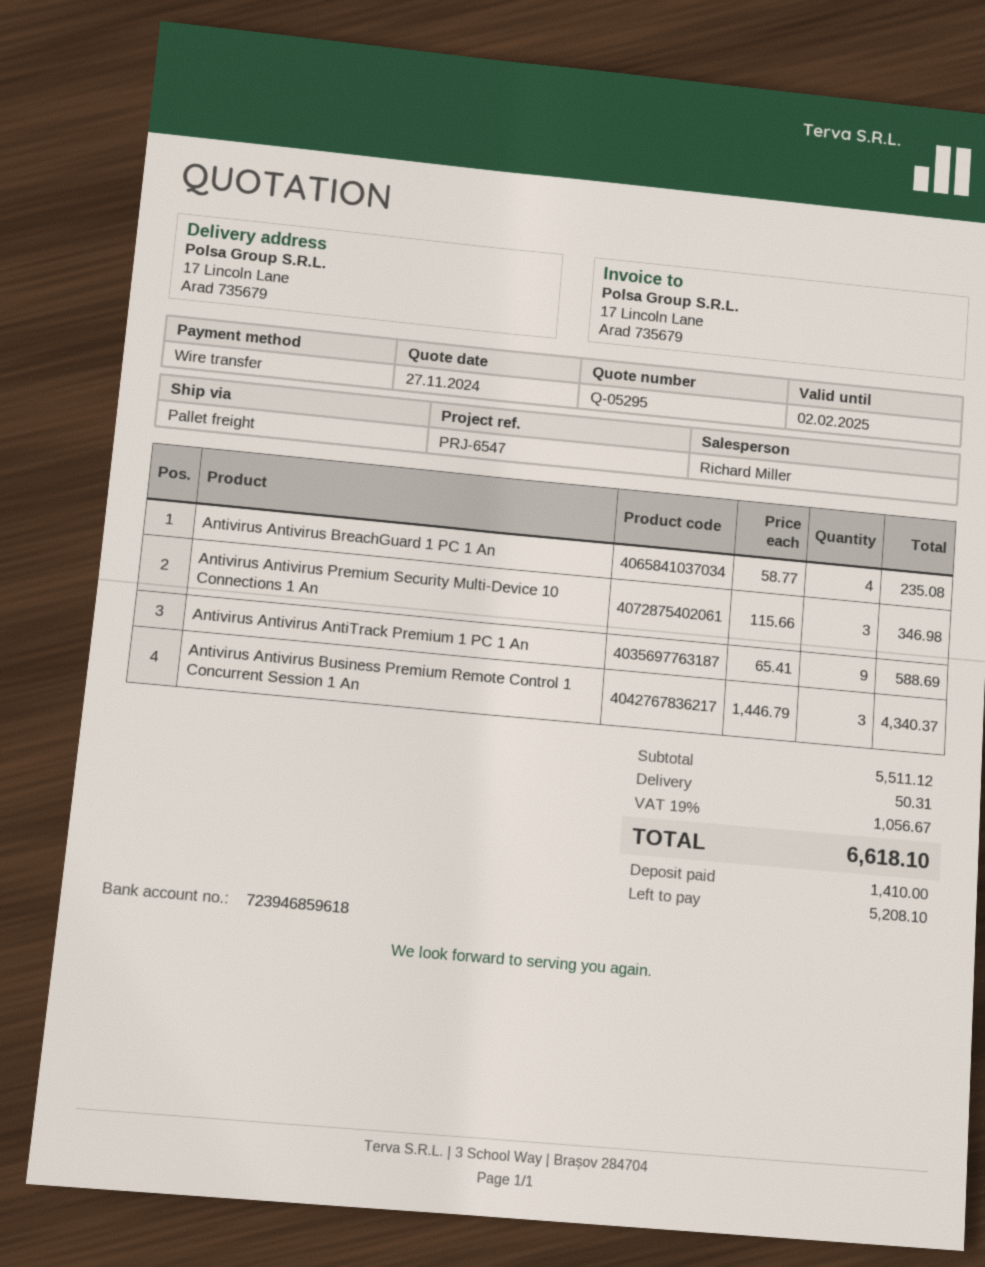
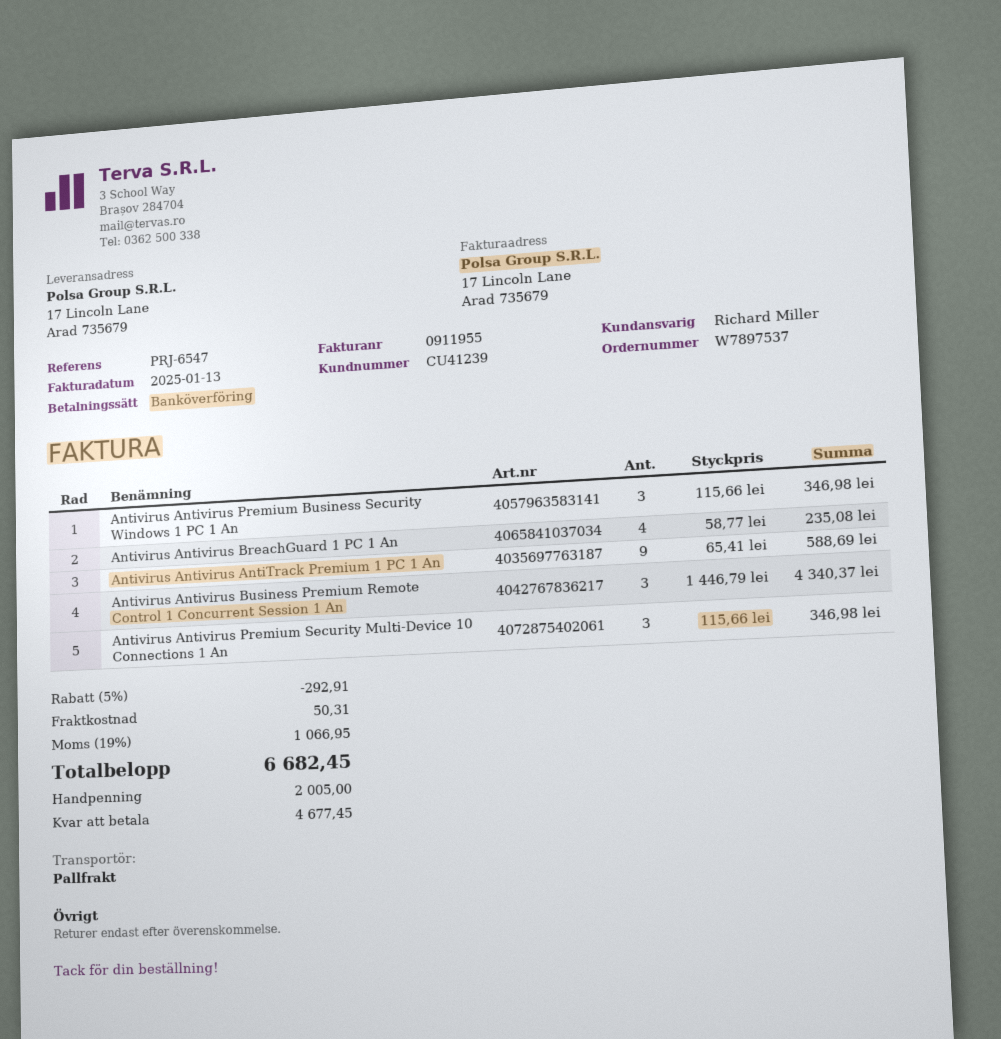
Antivirus Antivirus Premium Business Security Windows 1 PC 1 An: none -> 3 x 115.66 = 346.98
discount: none -> 5% = 292.91
tax: 19% = 1056.67 -> 19% = 1066.95
total: 6618.10 -> 6682.45
deposit: 1410.00 -> 2005.00
balance: 5208.10 -> 4677.45

